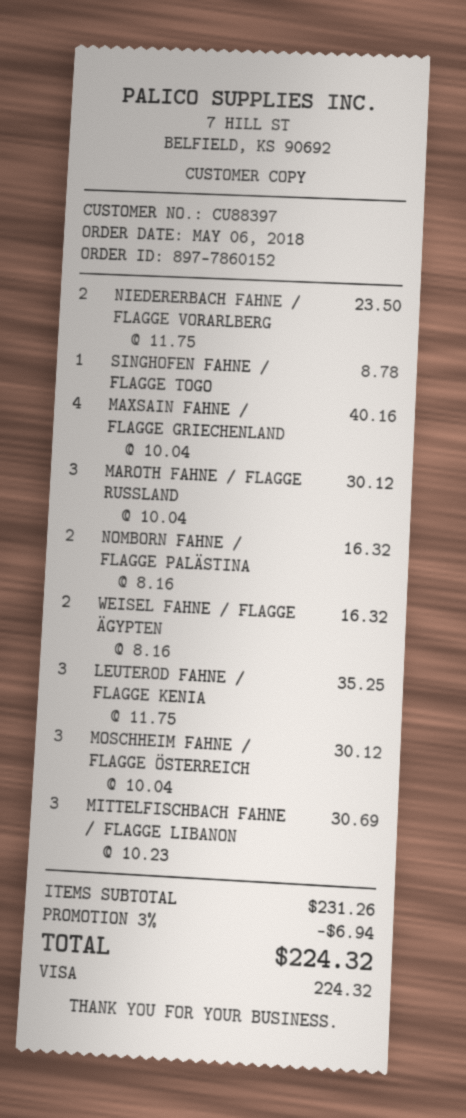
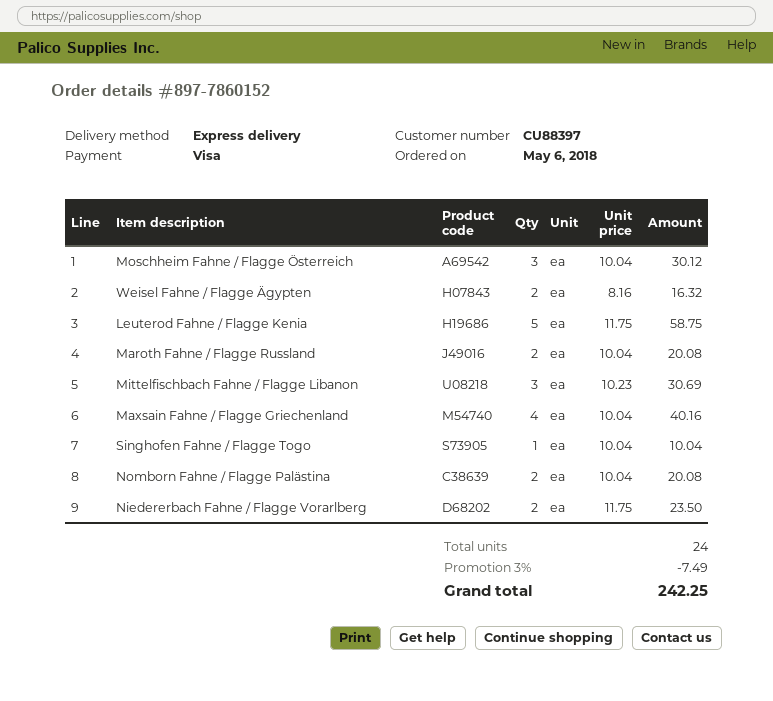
SINGHOFEN FAHNE / FLAGGE TOGO: 1 x 8.78 = 8.78 -> 1 x 10.04 = 10.04
MAROTH FAHNE / FLAGGE RUSSLAND: 3 x 10.04 = 30.12 -> 2 x 10.04 = 20.08
NOMBORN FAHNE / FLAGGE PALÄSTINA: 2 x 8.16 = 16.32 -> 2 x 10.04 = 20.08
LEUTEROD FAHNE / FLAGGE KENIA: 3 x 11.75 = 35.25 -> 5 x 11.75 = 58.75
discount: 3% = 6.94 -> 3% = 7.49
total: 224.32 -> 242.25

